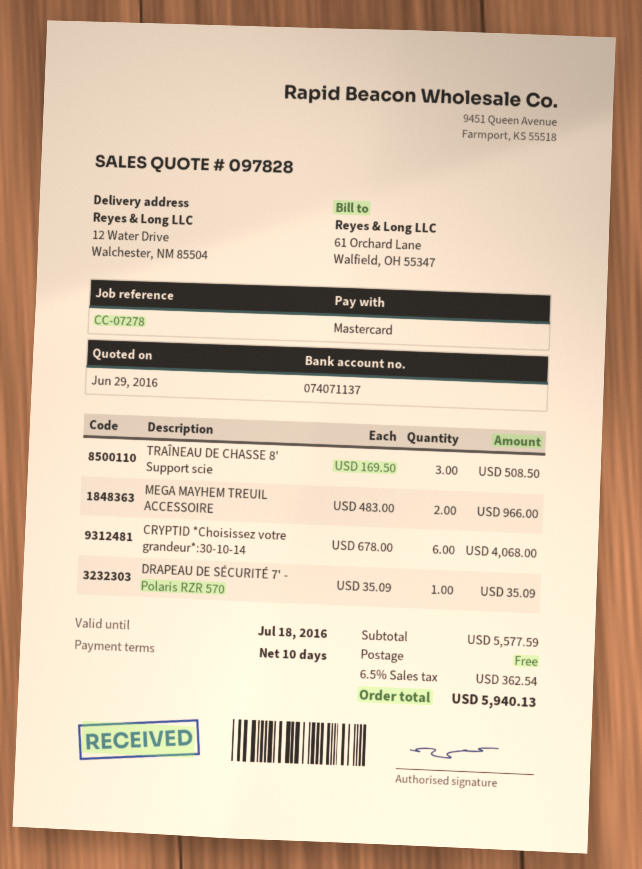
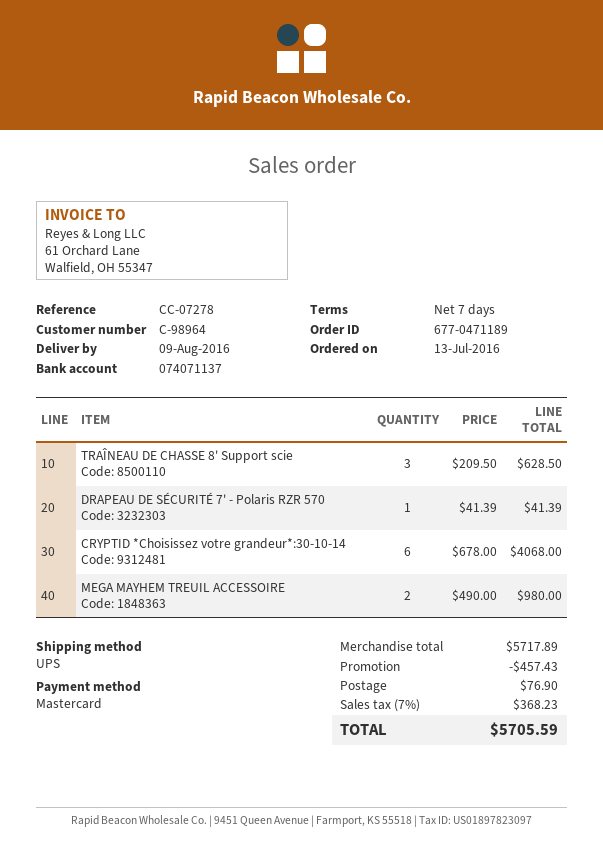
payment terms: 10 days -> 7 days
TRAÎNEAU DE CHASSE 8' Support scie: 3 x 169.50 = 508.50 -> 3 x 209.50 = 628.50
MEGA MAYHEM TREUIL ACCESSOIRE: 2 x 483.00 = 966.00 -> 2 x 490.00 = 980.00
DRAPEAU DE SÉCURITÉ 7' - Polaris RZR 570: 1 x 35.09 = 35.09 -> 1 x 41.39 = 41.39
subtotal: 5577.59 -> 5717.89
discount: none -> 457.43
shipping: 0.00 -> 76.90
tax: 6.5% = 362.54 -> 7% = 368.23
total: 5940.13 -> 5705.59

